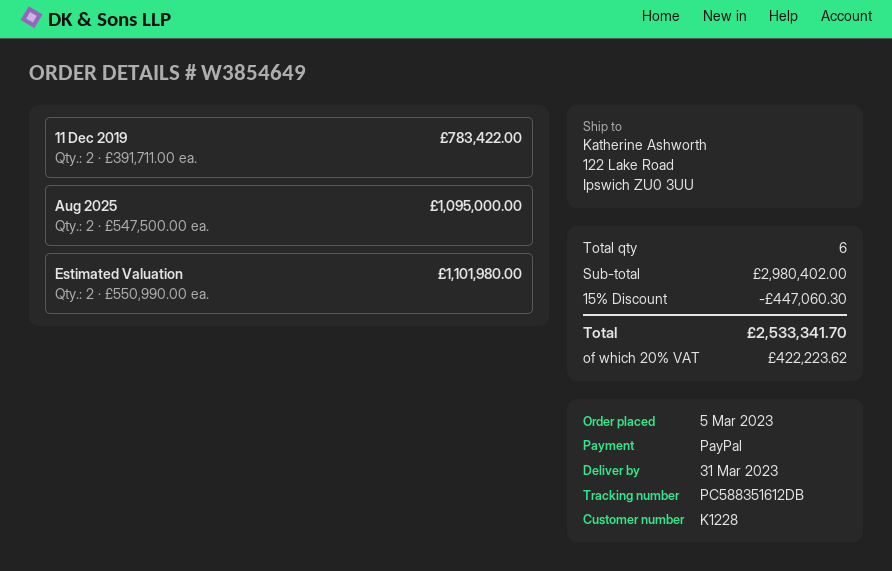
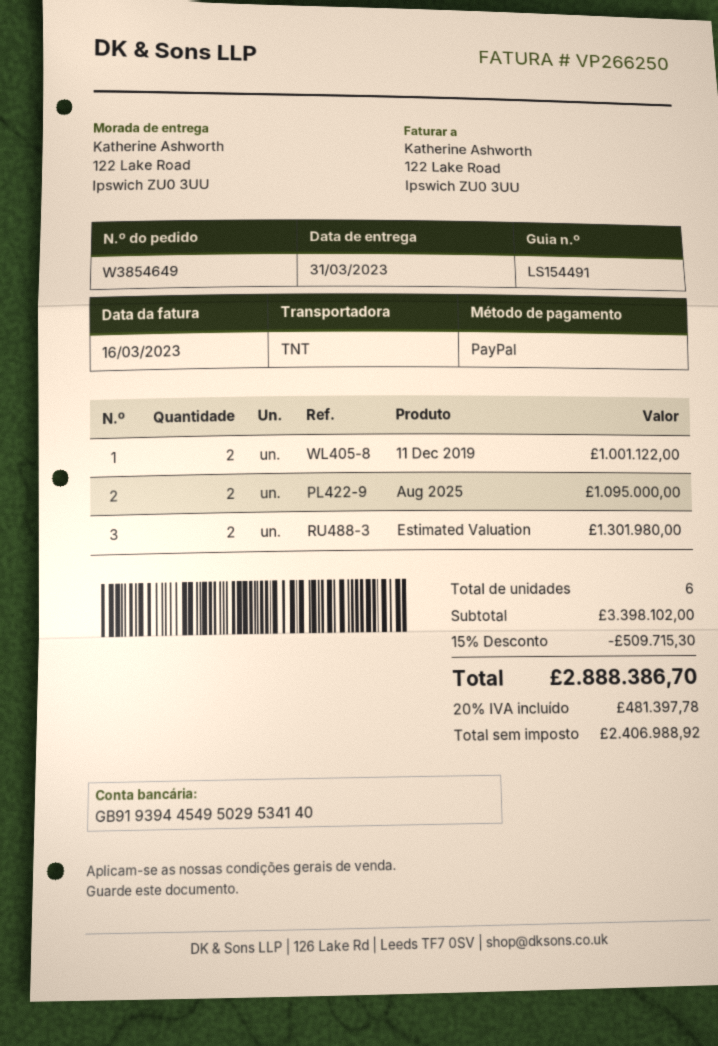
11 Dec 2019: 2 for 783422.00 -> 2 for 1001122.00
Estimated Valuation: 2 for 1101980.00 -> 2 for 1301980.00
subtotal: 2980402.00 -> 3398102.00
discount: 15% = 447060.30 -> 15% = 509715.30
tax: 20% = 422223.62 -> 20% = 481397.78
total: 2533341.70 -> 2888386.70

